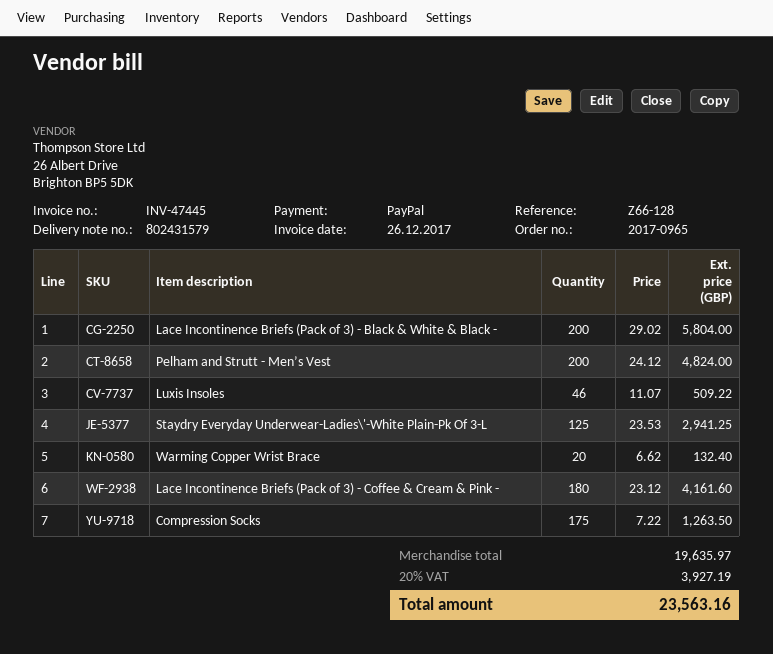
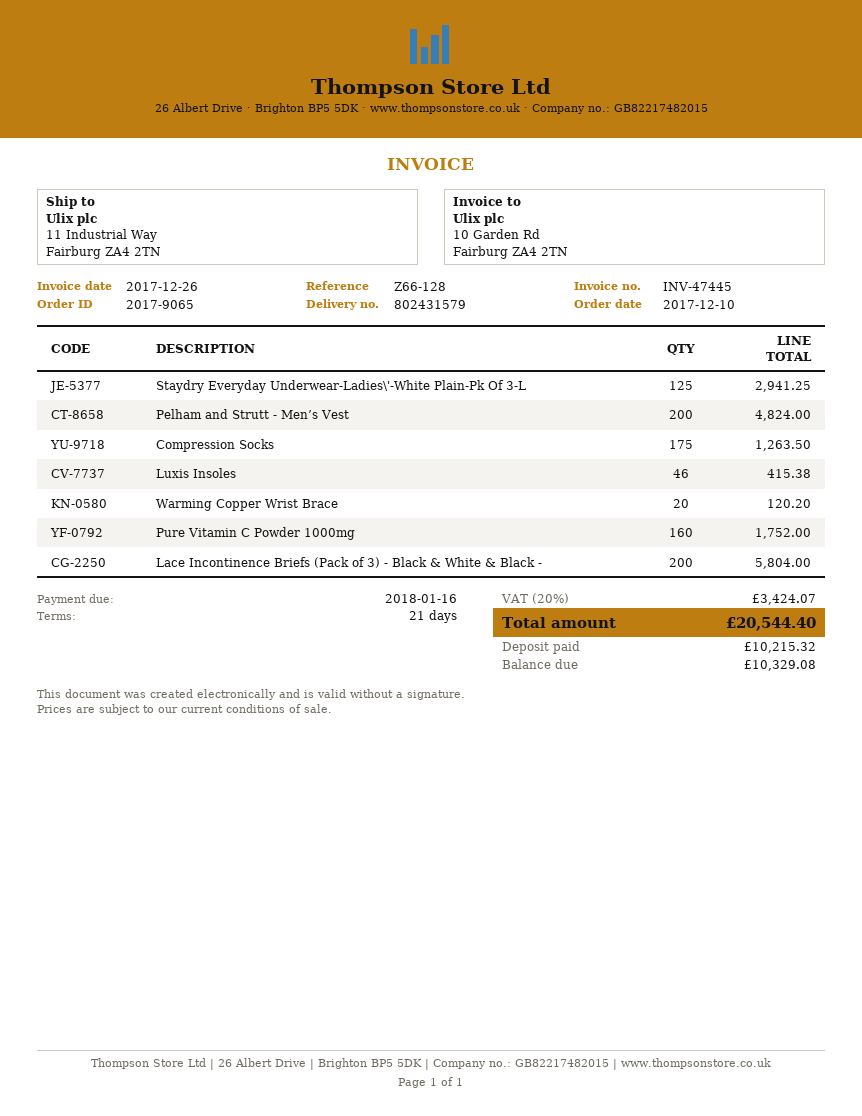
order number: 2017-0965 -> 2017-9065
Luxis Insoles: 46 for 509.22 -> 46 for 415.38
Warming Copper Wrist Brace: 20 for 132.40 -> 20 for 120.20
Lace Incontinence Briefs (Pack of 3) - Coffee & Cream & Pink -: 180 for 4161.60 -> none
Pure Vitamin C Powder 1000mg: none -> 160 for 1752.00
tax: 20% = 3927.19 -> 20% = 3424.07
total: 23563.16 -> 20544.40

